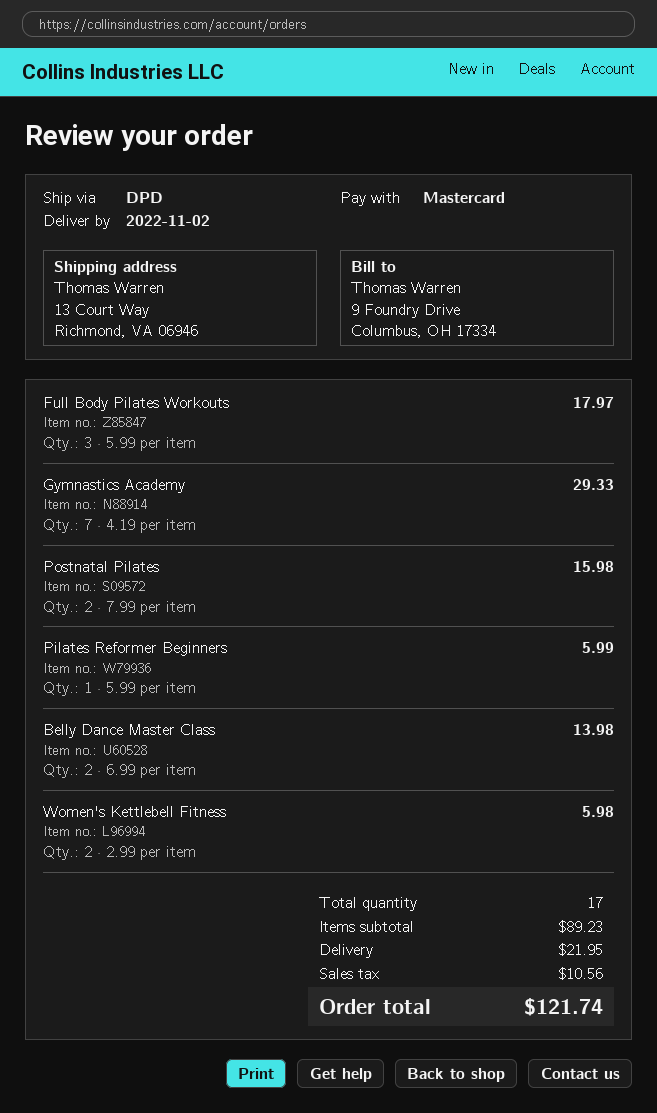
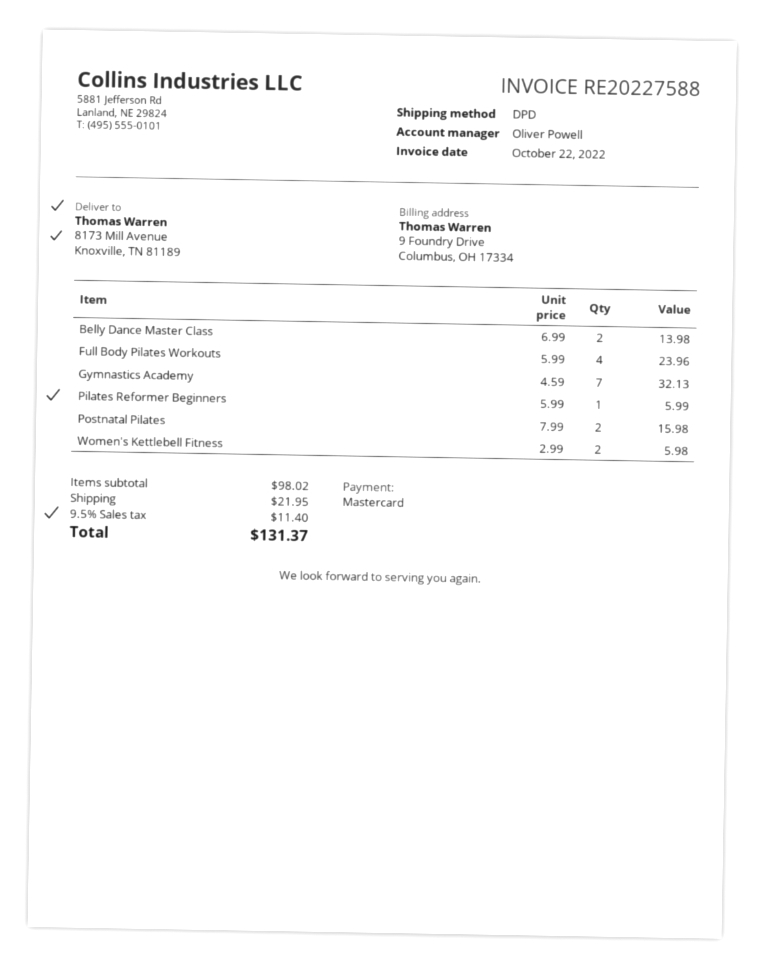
ship to: 13 Court Way, Richmond, VA 06946 -> 8173 Mill Avenue, Knoxville, TN 81189
Full Body Pilates Workouts: 3 x 5.99 = 17.97 -> 4 x 5.99 = 23.96
Gymnastics Academy: 7 x 4.19 = 29.33 -> 7 x 4.59 = 32.13
subtotal: 89.23 -> 98.02
tax: 10.56 -> 11.40
total: 121.74 -> 131.37

